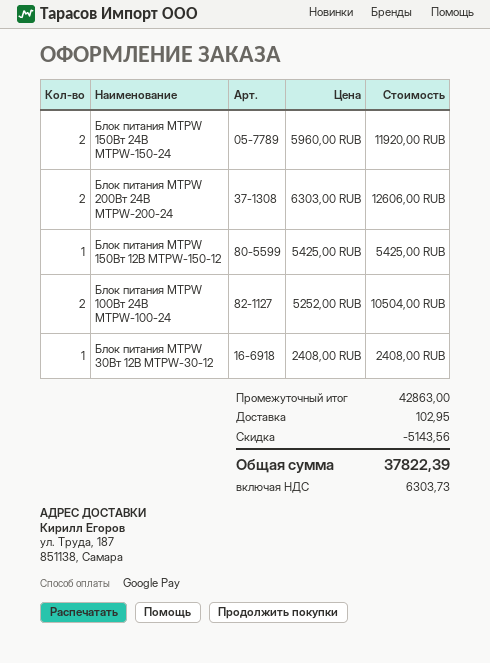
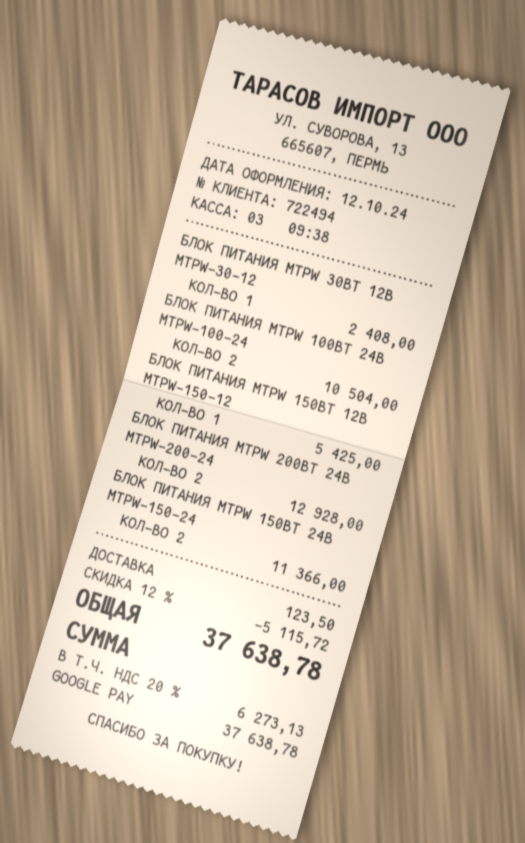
Блок питания MTPW 150Вт 24В MTPW-150-24: 2 for 11920.00 -> 2 for 11366.00
Блок питания MTPW 200Вт 24В MTPW-200-24: 2 for 12606.00 -> 2 for 12928.00
discount: 5143.56 -> 5115.72
shipping: 102.95 -> 123.50
tax: 6303.73 -> 6273.13
total: 37822.39 -> 37638.78

